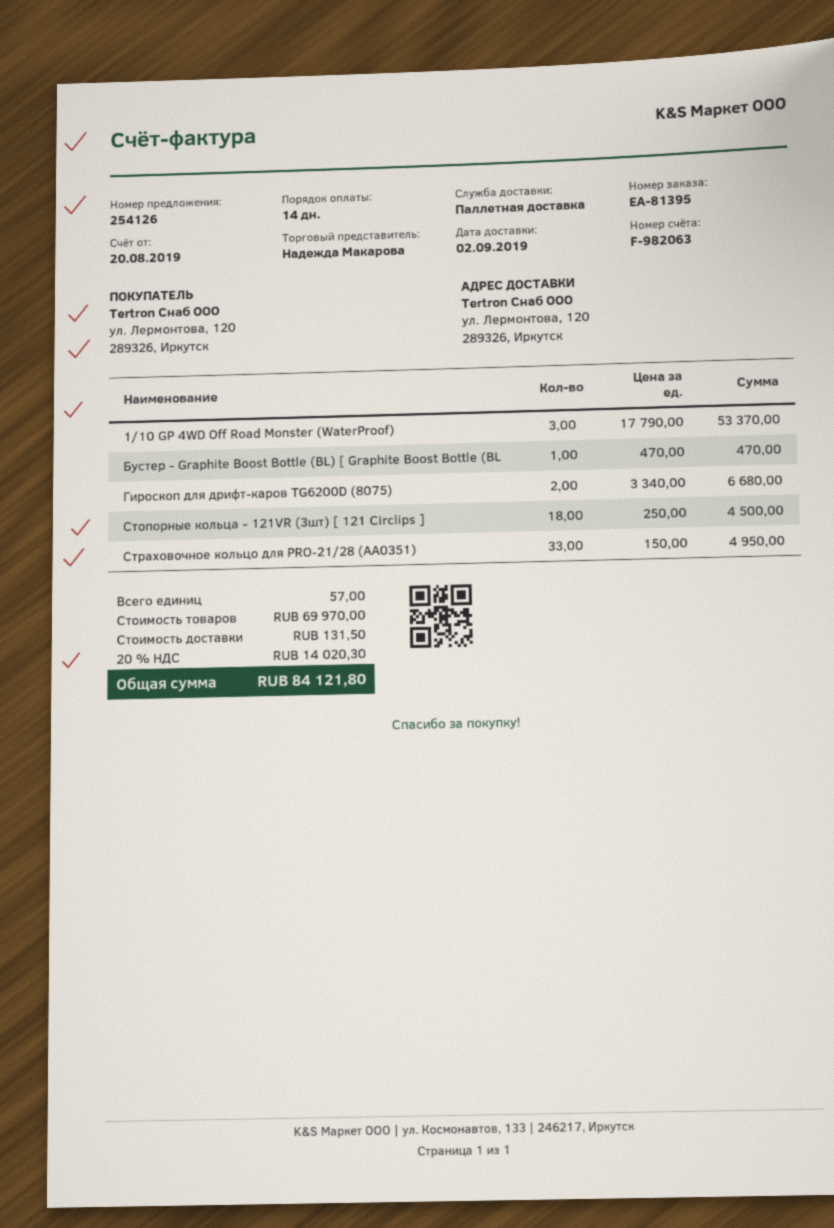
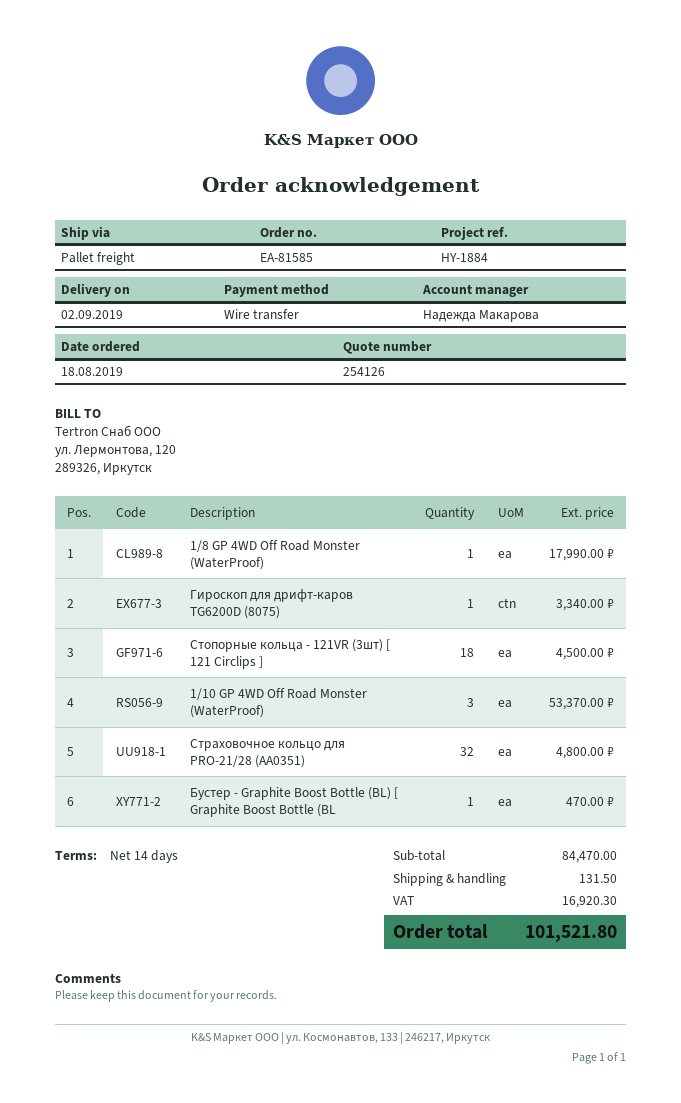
order number: EA-81395 -> EA-81585
Гироскоп для дрифт-каров TG6200D (8075): 2 for 6680.00 -> 1 for 3340.00
Страховочное кольцо для PRO-21/28 (AA0351): 33 for 4950.00 -> 32 for 4800.00
1/8 GP 4WD Off Road Monster (WaterProof): none -> 1 for 17990.00
subtotal: 69970.00 -> 84470.00
tax: 14020.30 -> 16920.30
total: 84121.80 -> 101521.80

